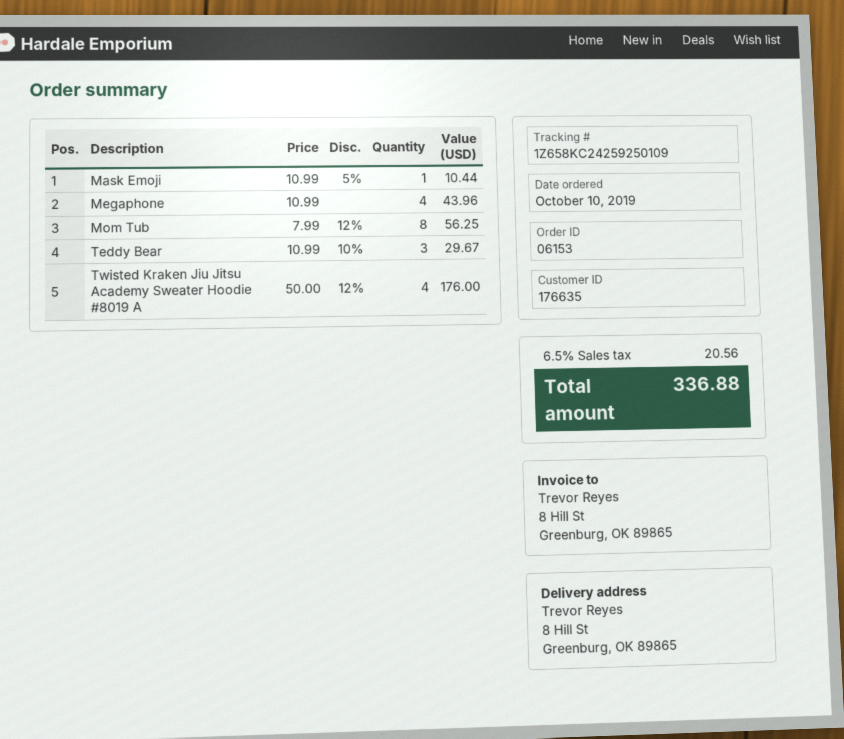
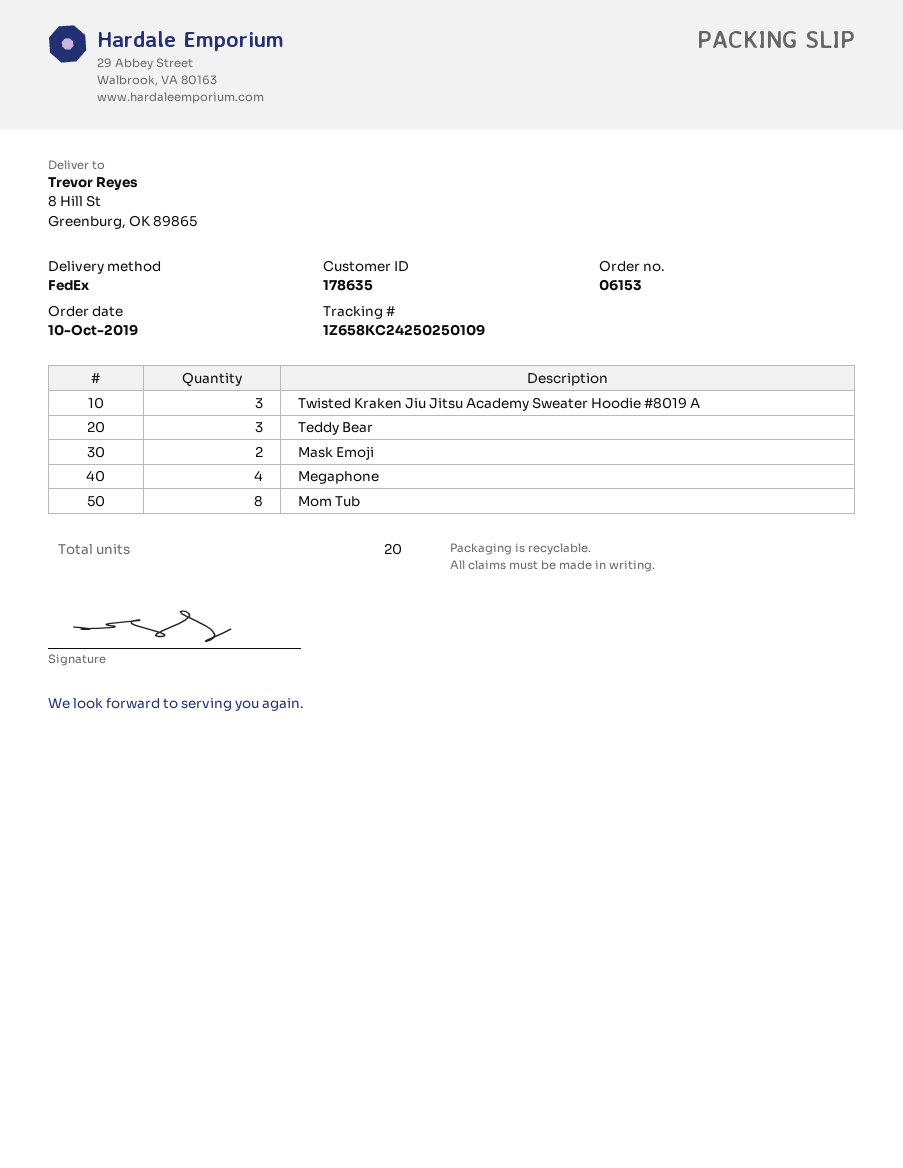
customer number: 176635 -> 178635
tracking number: 1Z658KC24259250109 -> 1Z658KC24250250109
Mask Emoji: 1 -> 2
Twisted Kraken Jiu Jitsu Academy Sweater Hoodie #8019 A: 4 -> 3

